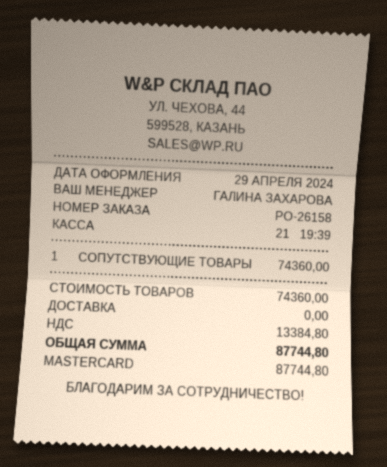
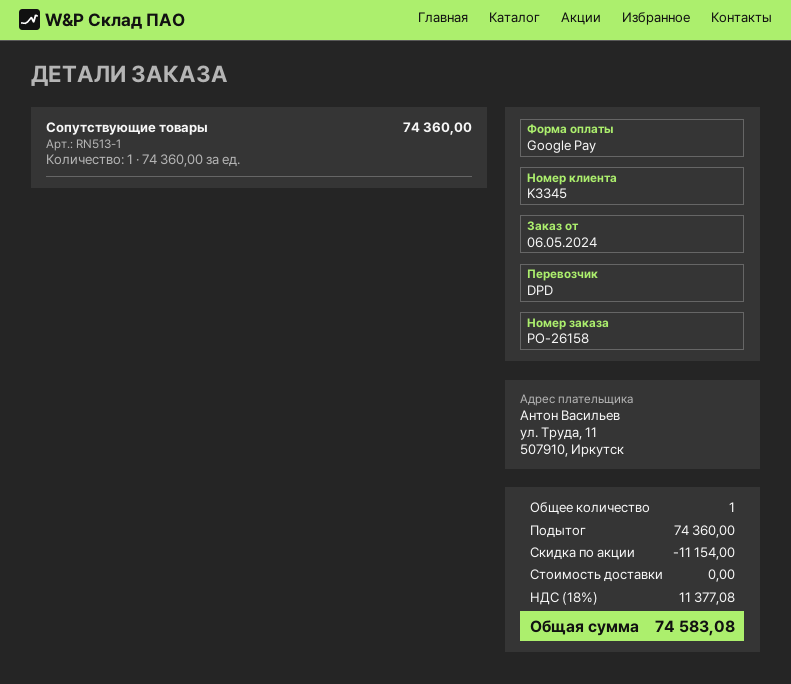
order date: 2024-04-29 -> 2024-05-06
payment method: Mastercard -> Google Pay
discount: none -> 11154.00
tax: 13384.80 -> 11377.08
total: 87744.80 -> 74583.08

